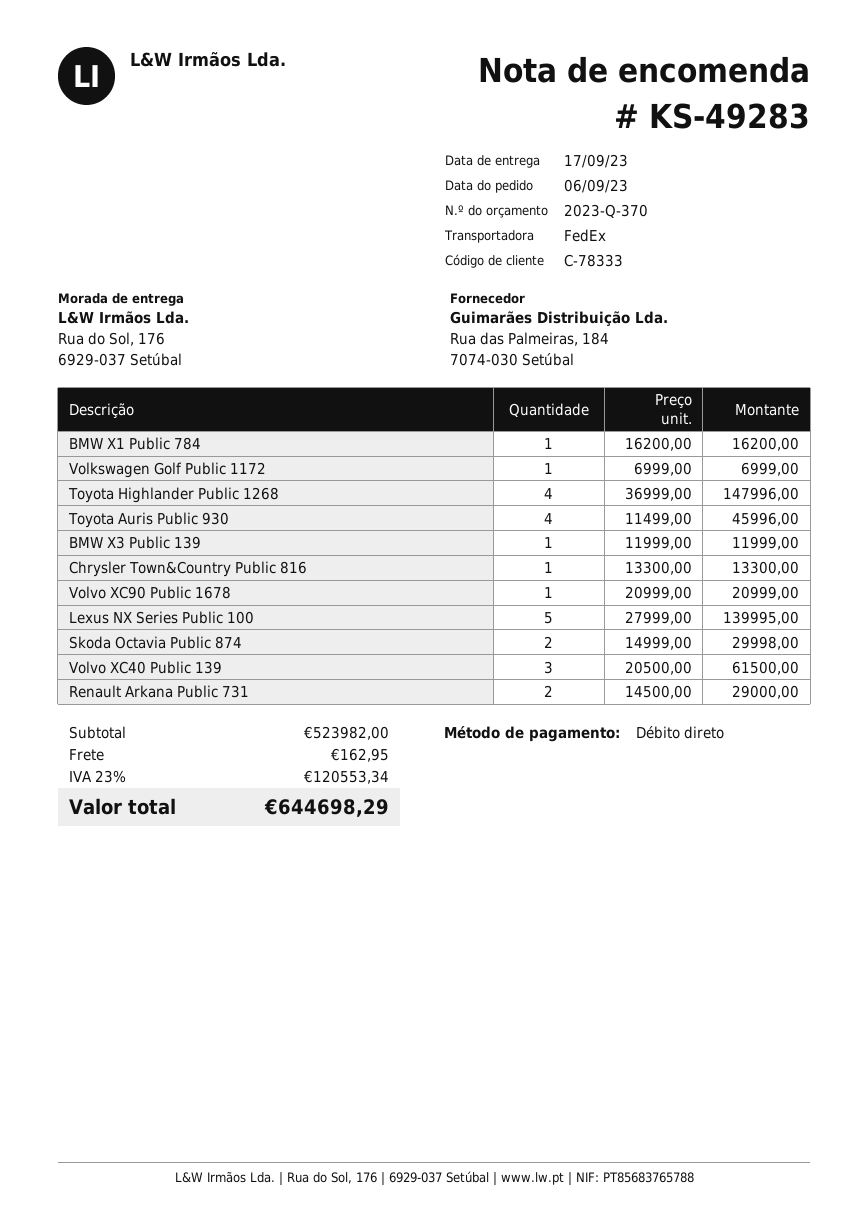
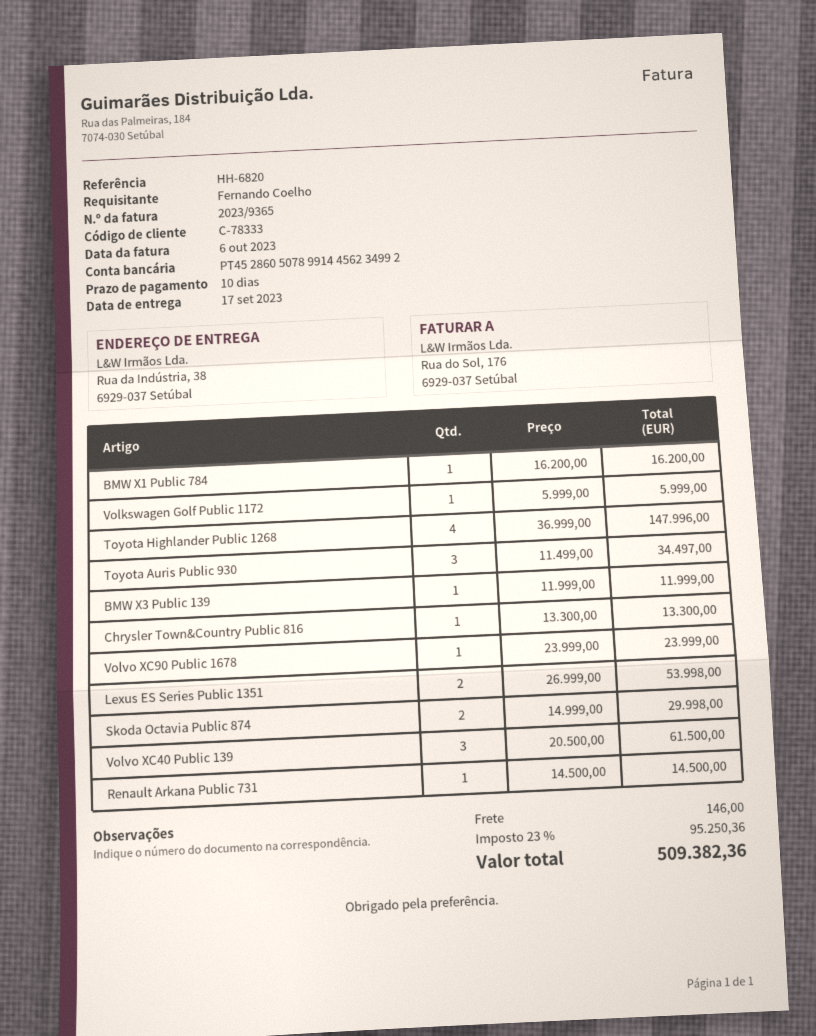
ship to: Rua do Sol, 176, 6929-037 Setúbal -> Rua da Indústria, 38, 6929-037 Setúbal
Volkswagen Golf Public 1172: 1 x 6999.00 = 6999.00 -> 1 x 5999.00 = 5999.00
Toyota Auris Public 930: 4 x 11499.00 = 45996.00 -> 3 x 11499.00 = 34497.00
Volvo XC90 Public 1678: 1 x 20999.00 = 20999.00 -> 1 x 23999.00 = 23999.00
Lexus NX Series Public 100: 5 x 27999.00 = 139995.00 -> none
Renault Arkana Public 731: 2 x 14500.00 = 29000.00 -> 1 x 14500.00 = 14500.00
Lexus ES Series Public 1351: none -> 2 x 26999.00 = 53998.00
shipping: 162.95 -> 146.00
tax: 23% = 120553.34 -> 23% = 95250.36
total: 644698.29 -> 509382.36

